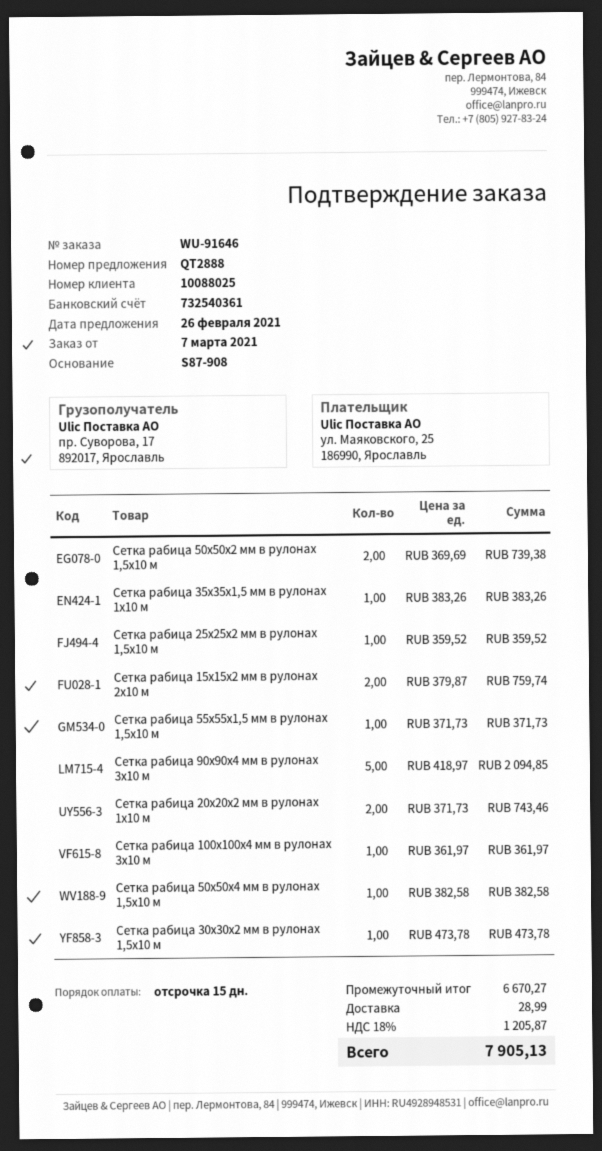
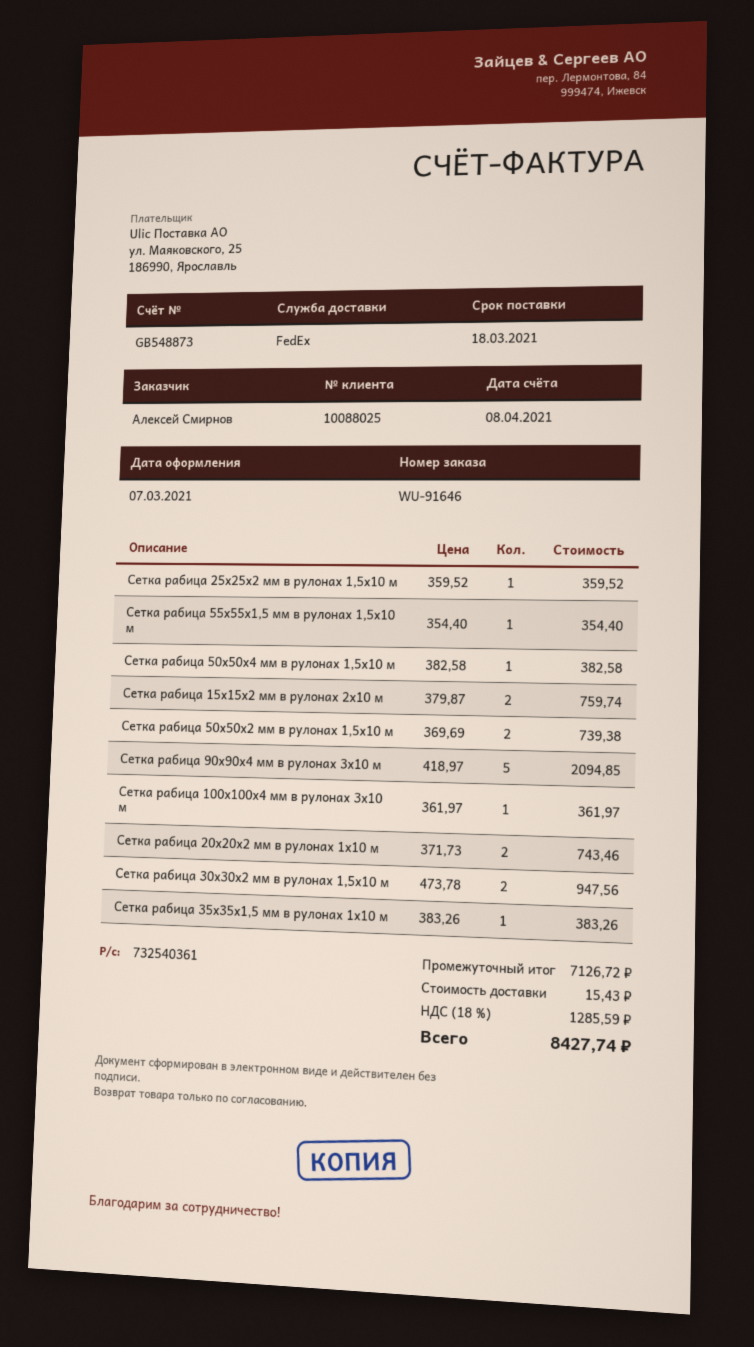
Сетка рабица 55х55х1,5 мм в рулонах 1,5х10 м: 1 x 371.73 = 371.73 -> 1 x 354.40 = 354.40
Сетка рабица 30х30х2 мм в рулонах 1,5х10 м: 1 x 473.78 = 473.78 -> 2 x 473.78 = 947.56
subtotal: 6670.27 -> 7126.72
shipping: 28.99 -> 15.43
tax: 18% = 1205.87 -> 18% = 1285.59
total: 7905.13 -> 8427.74

